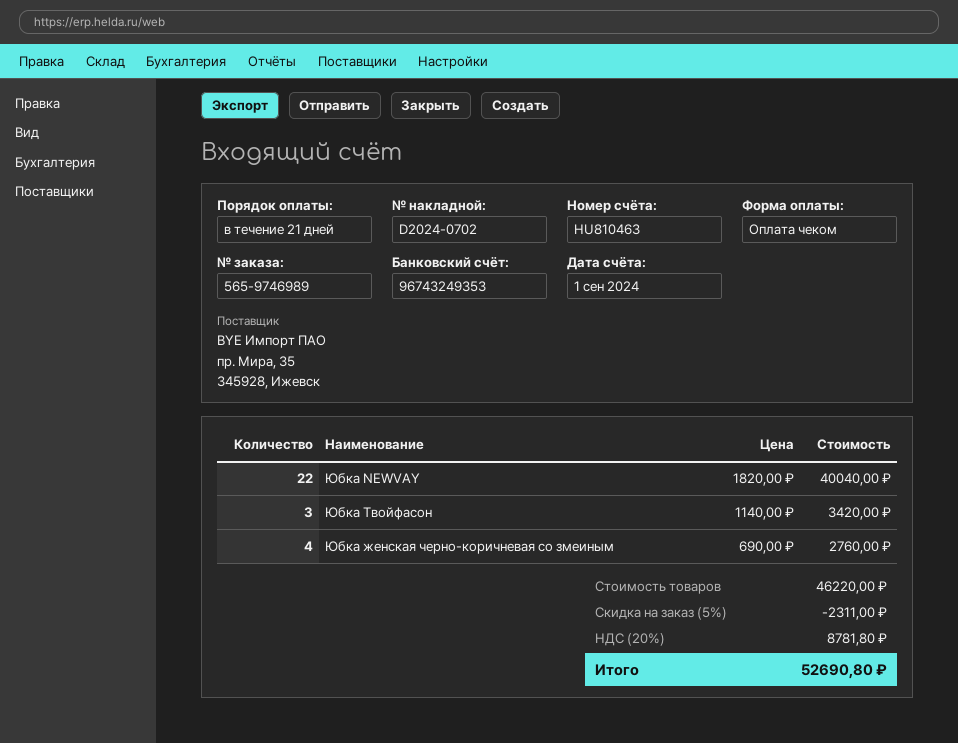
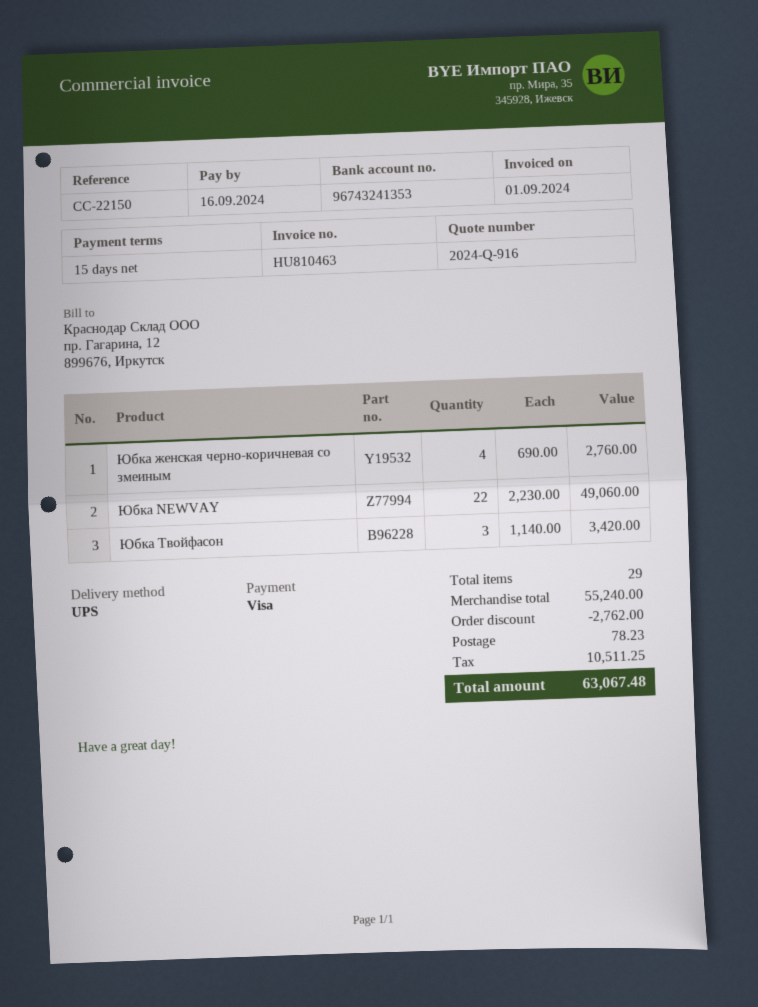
payment terms: 21 days -> 15 days
payment method: cheque -> Visa
bank account: 96743249353 -> 96743241353
Юбка NEWVAY: 22 x 1820.00 = 40040.00 -> 22 x 2230.00 = 49060.00
subtotal: 46220.00 -> 55240.00
discount: 2311.00 -> 2762.00
shipping: none -> 78.23
tax: 8781.80 -> 10511.25
total: 52690.80 -> 63067.48

